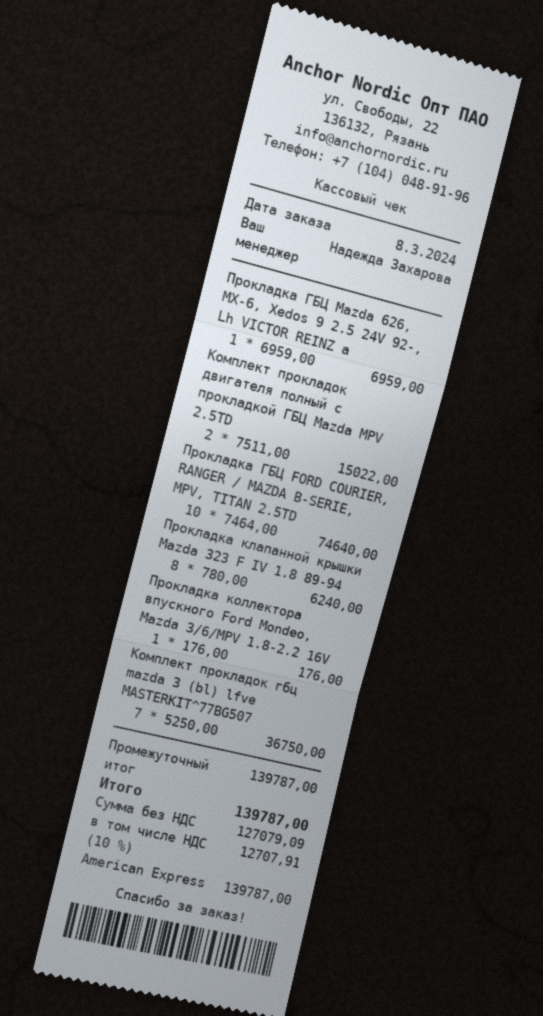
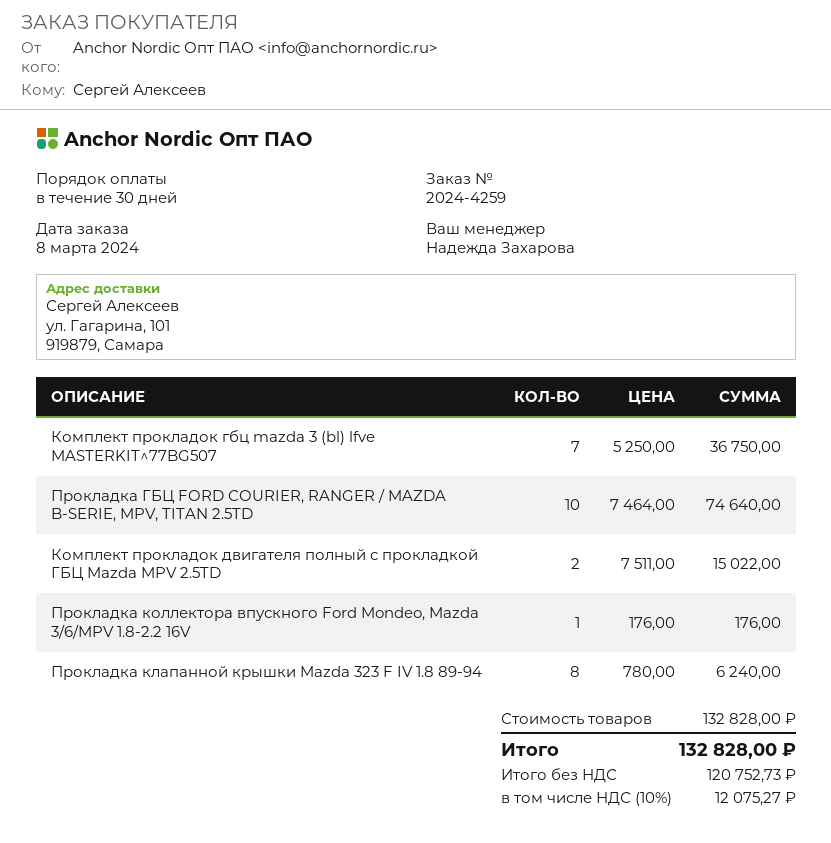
Прокладка ГБЦ Mazda 626, MX-6, Xedos 9 2.5 24V 92-, Lh VICTOR REINZ а: 1 x 6959.00 = 6959.00 -> none
subtotal: 139787.00 -> 132828.00
net: 127079.09 -> 120752.73
tax: 10% = 12707.91 -> 10% = 12075.27
total: 139787.00 -> 132828.00

